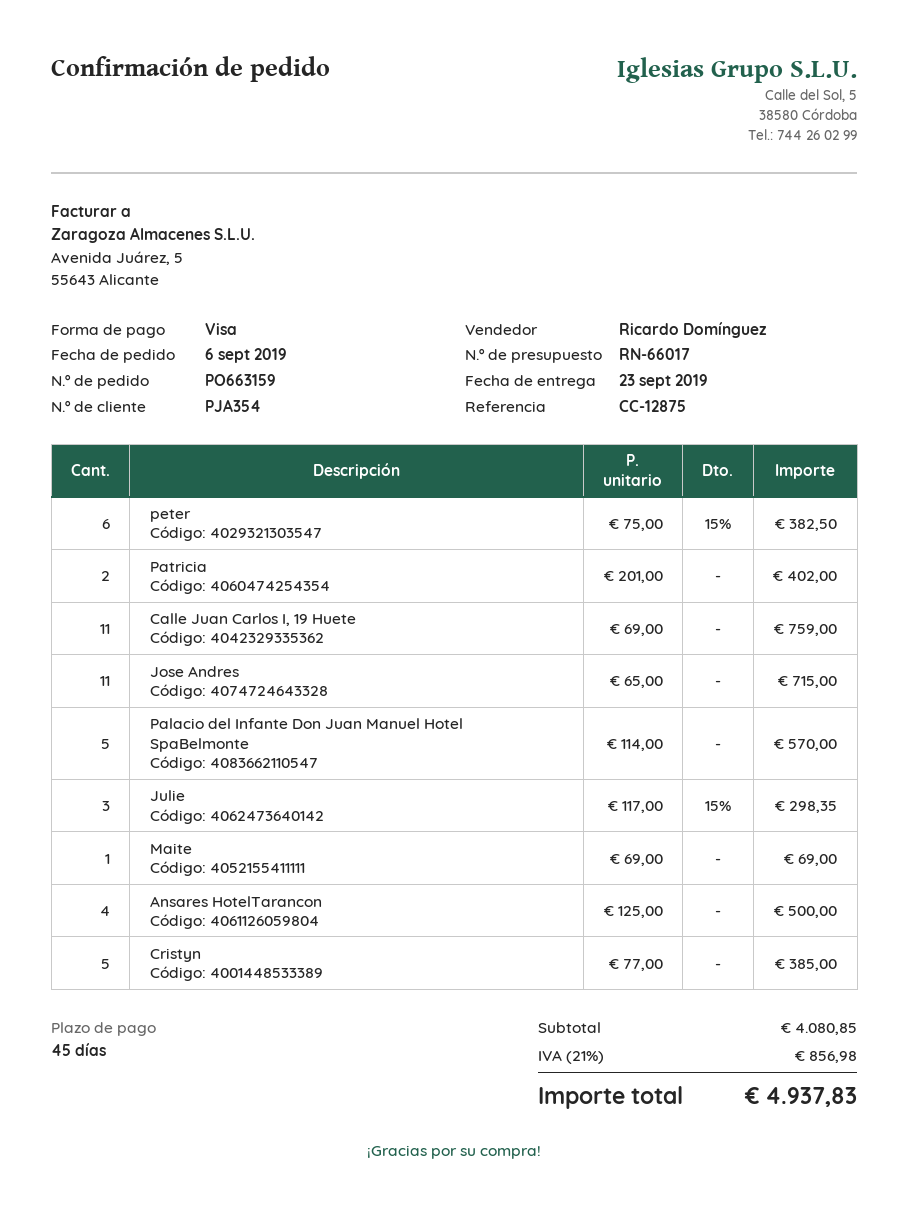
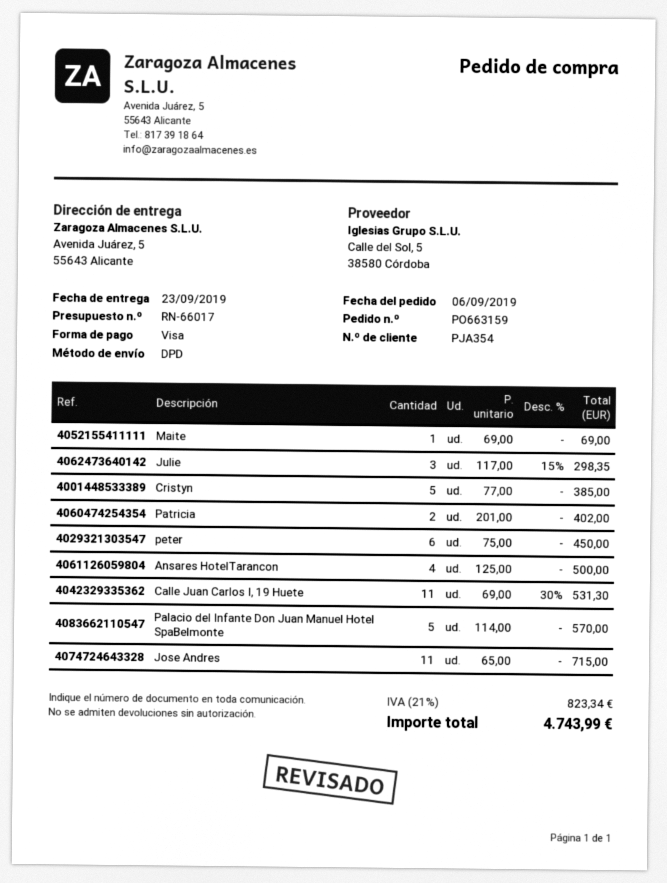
peter: 6 x 75.00 - 15% = 382.50 -> 6 x 75.00 = 450.00
Calle Juan Carlos I, 19 Huete: 11 x 69.00 = 759.00 -> 11 x 69.00 - 30% = 531.30
tax: 21% = 856.98 -> 21% = 823.34
total: 4937.83 -> 4743.99

